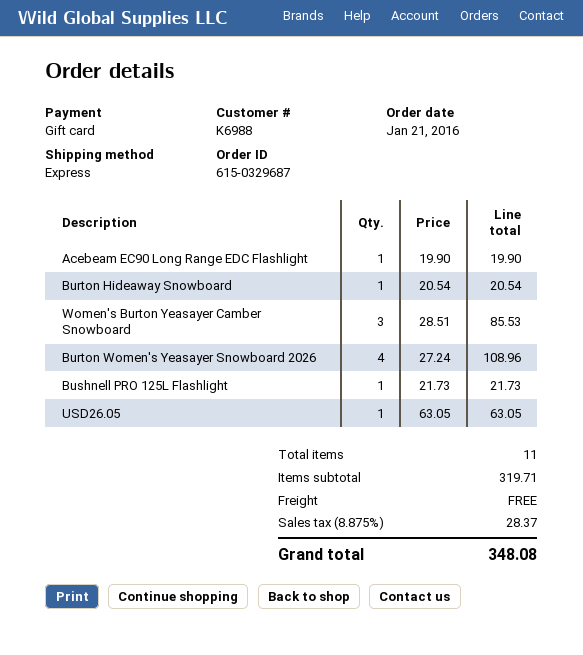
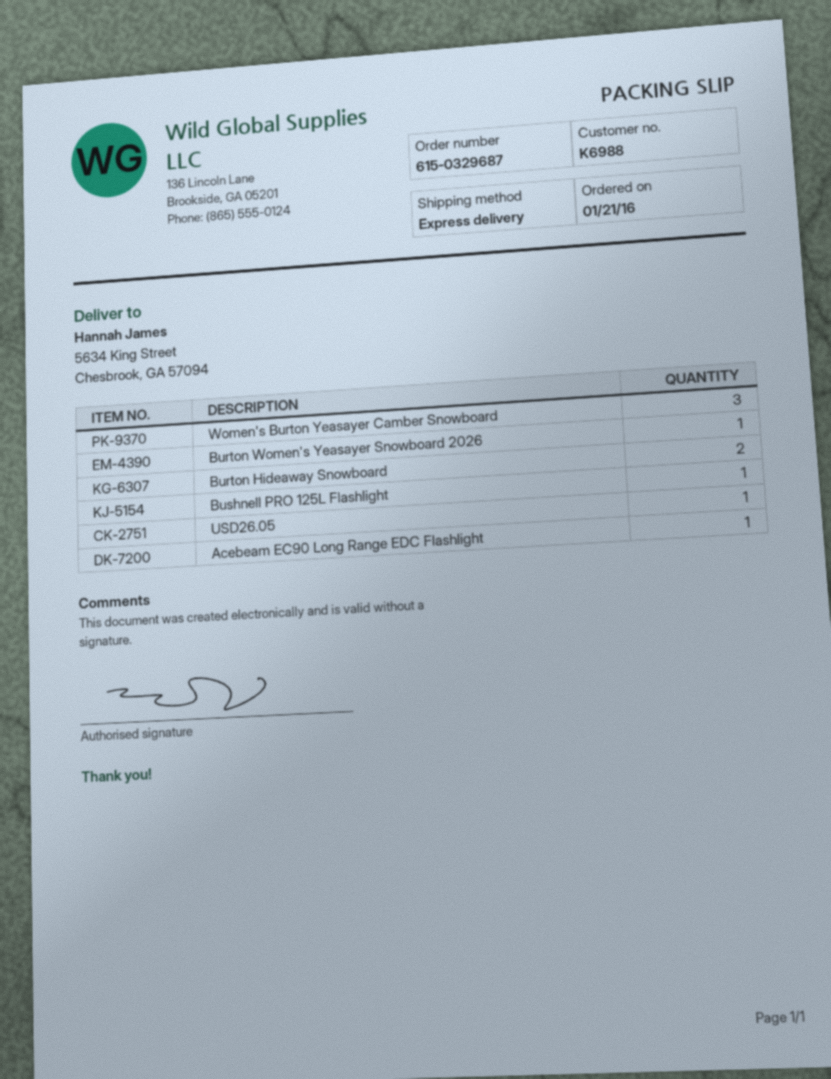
Burton Hideaway Snowboard: 1 -> 2
Burton Women's Yeasayer Snowboard 2026: 4 -> 1

